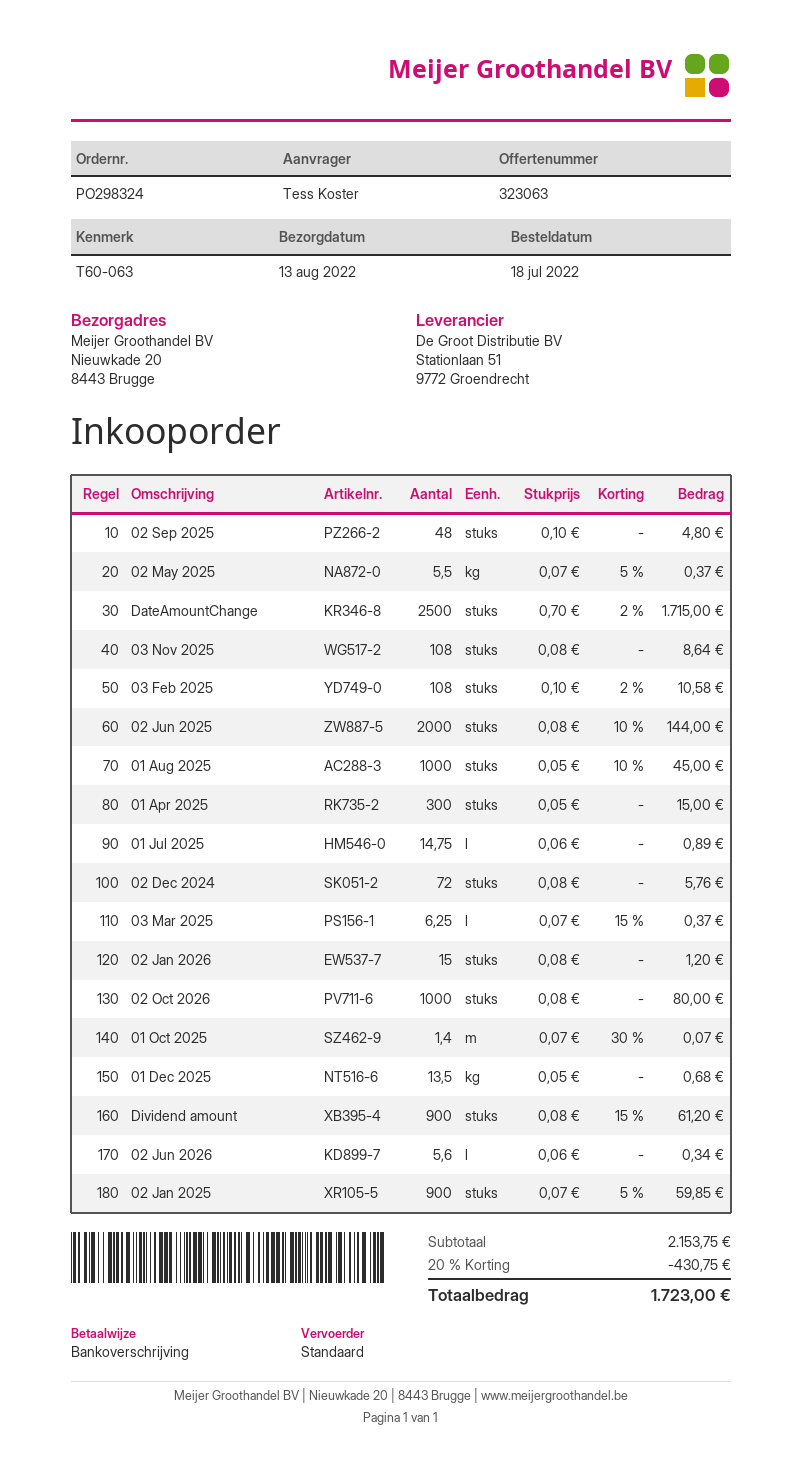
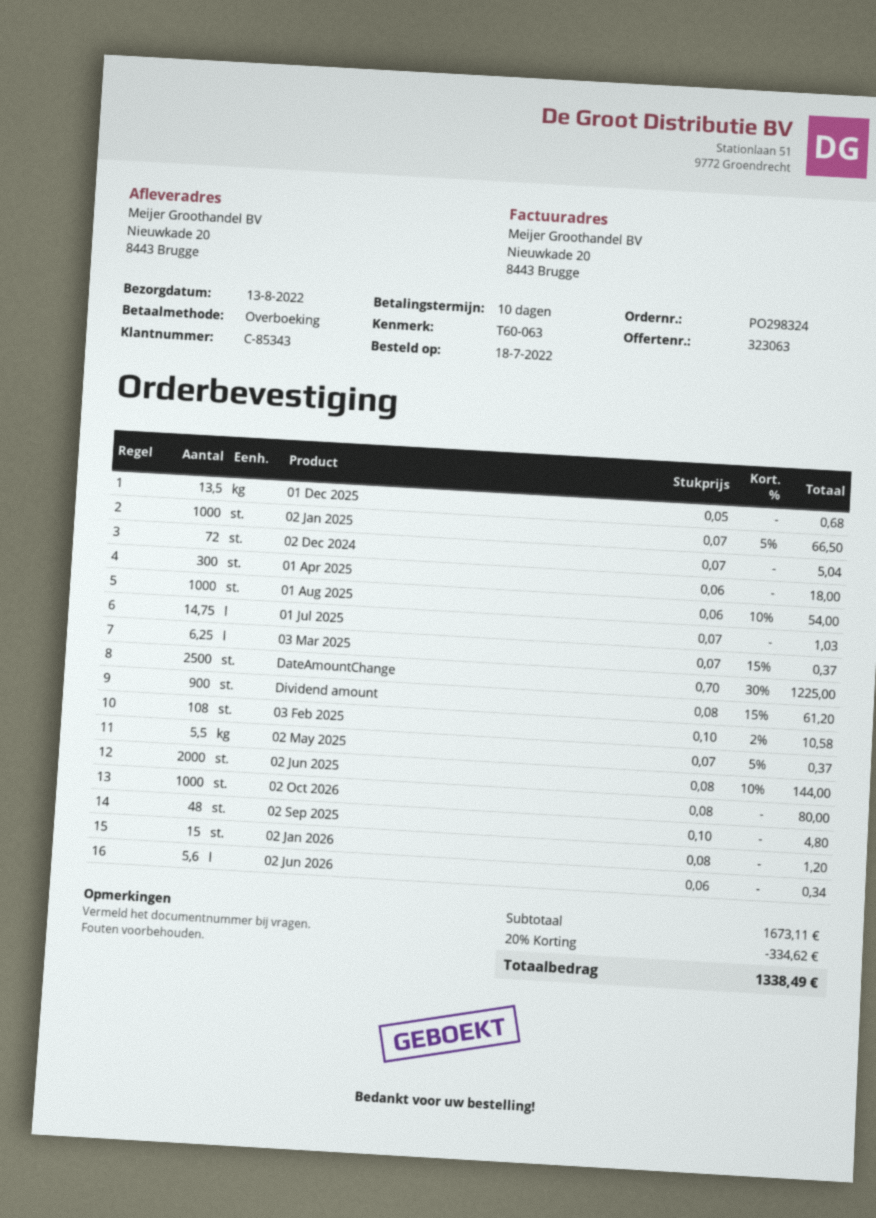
DateAmountChange: 2500 x 0.70 - 2% = 1715.00 -> 2500 x 0.70 - 30% = 1225.00
03 Nov 2025: 108 x 0.08 = 8.64 -> none
01 Aug 2025: 1000 x 0.05 - 10% = 45.00 -> 1000 x 0.06 - 10% = 54.00
01 Apr 2025: 300 x 0.05 = 15.00 -> 300 x 0.06 = 18.00
01 Jul 2025: 14.75 x 0.06 = 0.89 -> 14.75 x 0.07 = 1.03
02 Dec 2024: 72 x 0.08 = 5.76 -> 72 x 0.07 = 5.04
01 Oct 2025: 1.4 x 0.07 - 30% = 0.07 -> none
02 Jan 2025: 900 x 0.07 - 5% = 59.85 -> 1000 x 0.07 - 5% = 66.50
subtotal: 2153.75 -> 1673.11
discount: 20% = 430.75 -> 20% = 334.62
total: 1723.00 -> 1338.49

